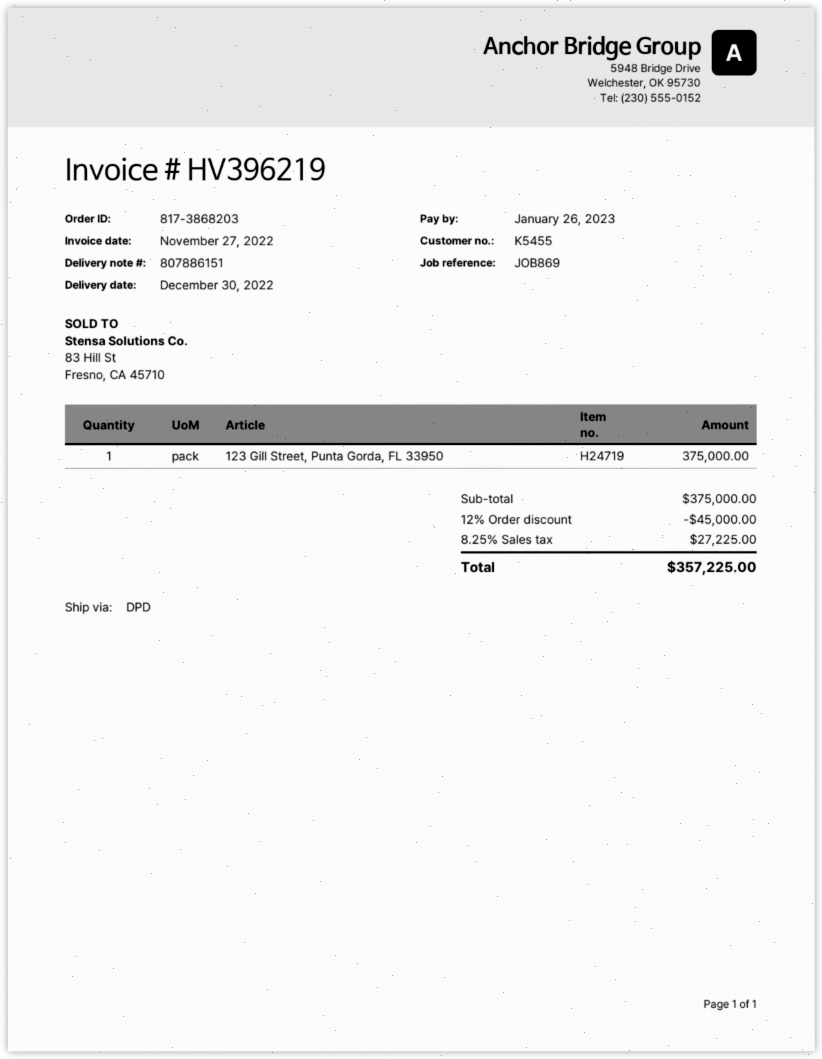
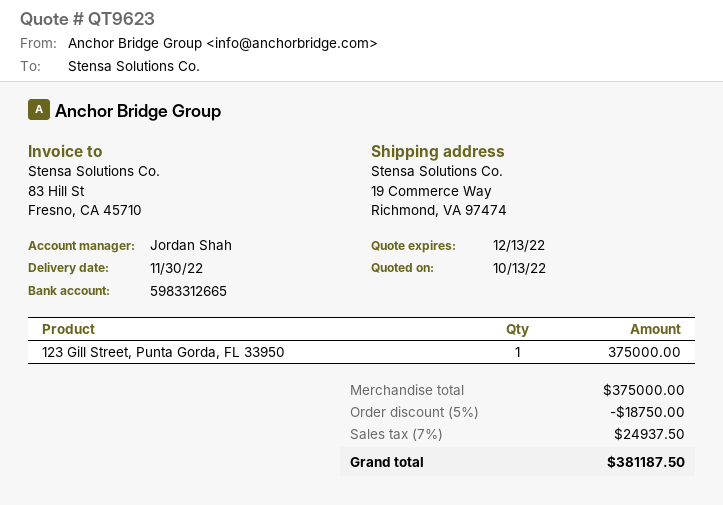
delivery date: 2022-12-30 -> 2022-11-30
discount: 12% = 45000.00 -> 5% = 18750.00
tax: 8.25% = 27225.00 -> 7% = 24937.50
total: 357225.00 -> 381187.50

